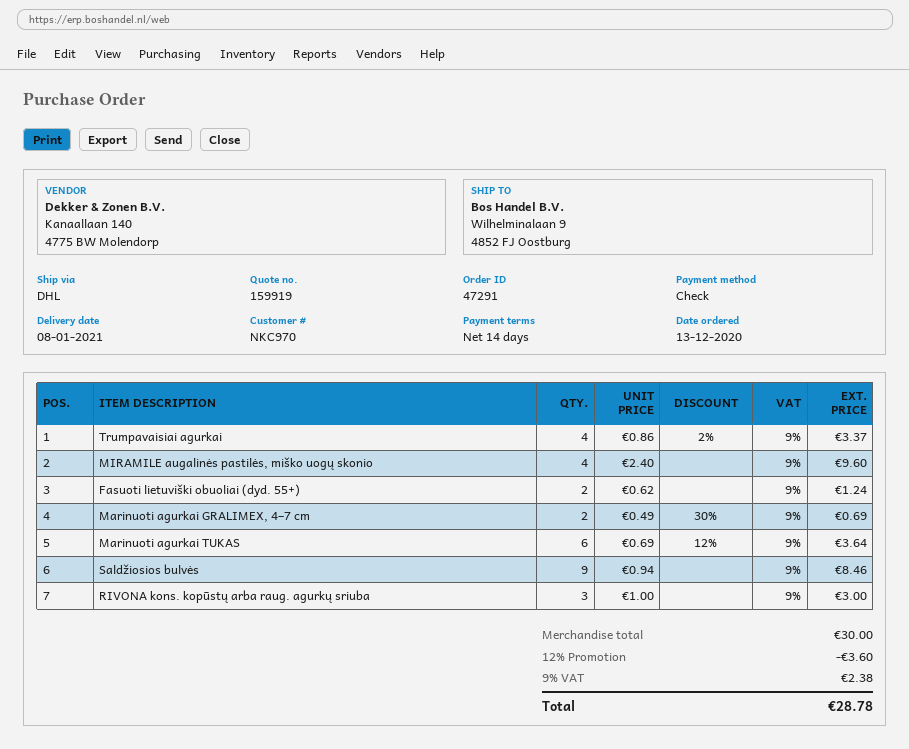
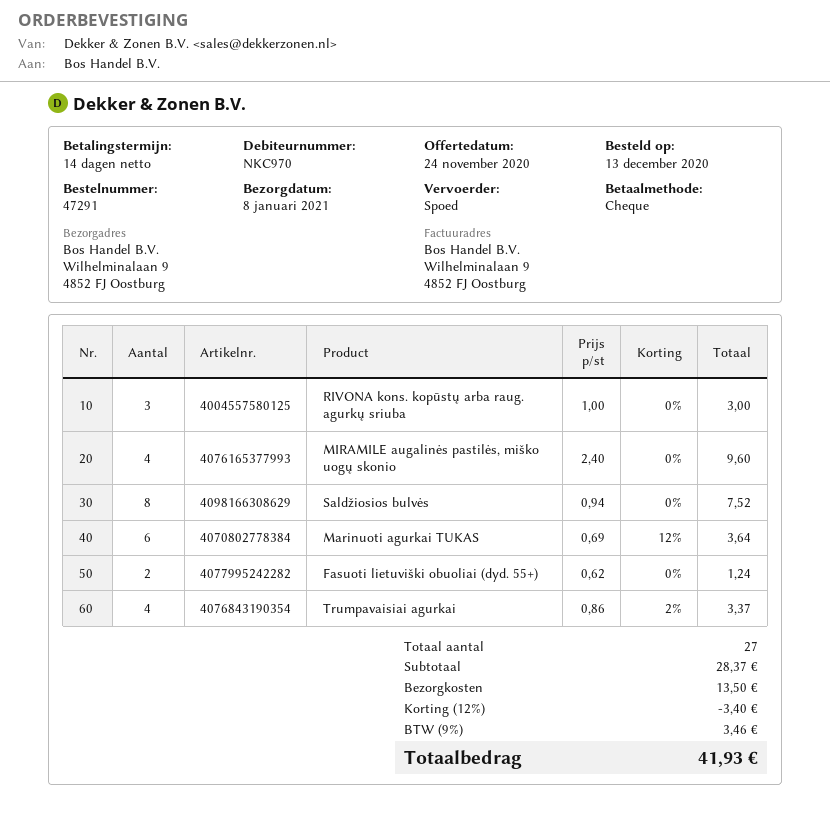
shipping method: DHL -> express
Marinuoti agurkai GRALIMEX, 4–7 cm: 2 x 0.49 - 30% = 0.69 -> none
Saldžiosios bulvės: 9 x 0.94 = 8.46 -> 8 x 0.94 = 7.52
subtotal: 30.00 -> 28.37
discount: 12% = 3.60 -> 12% = 3.40
shipping: none -> 13.50
tax: 9% = 2.38 -> 9% = 3.46
total: 28.78 -> 41.93

